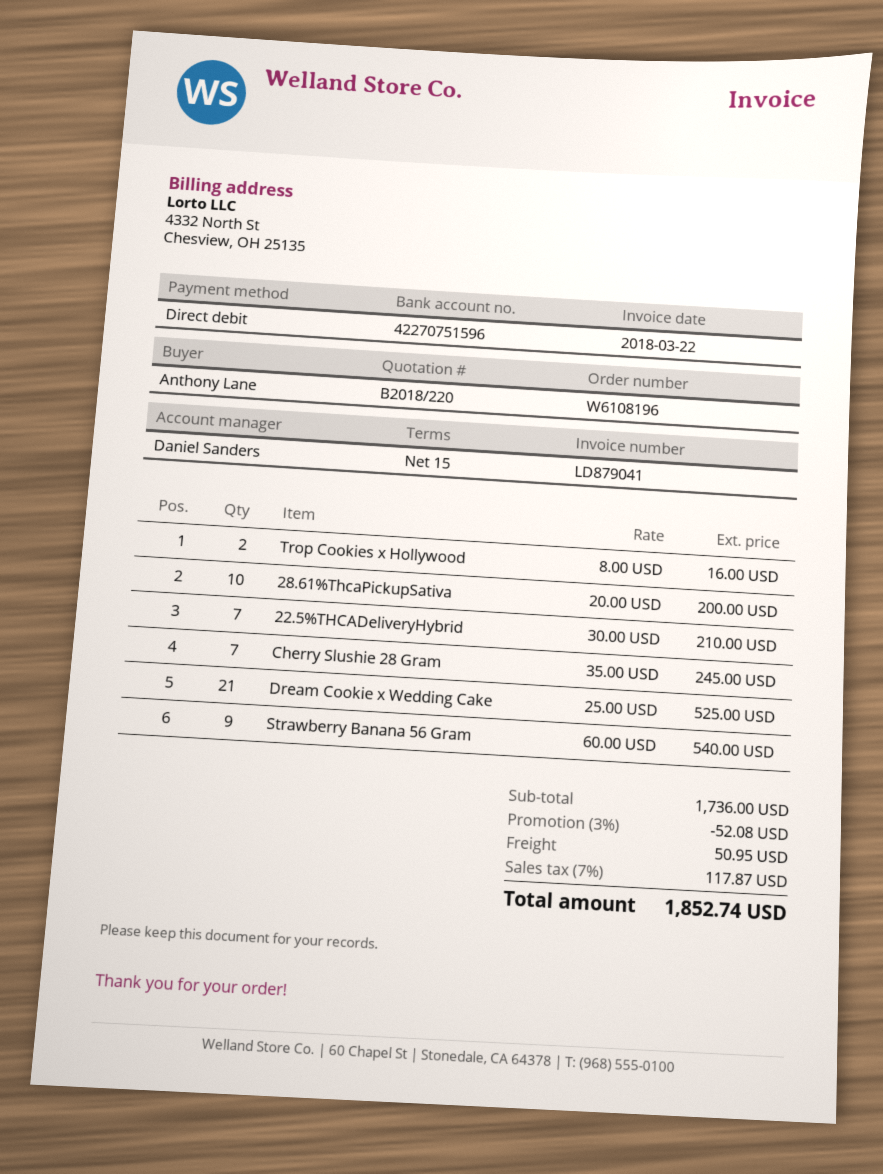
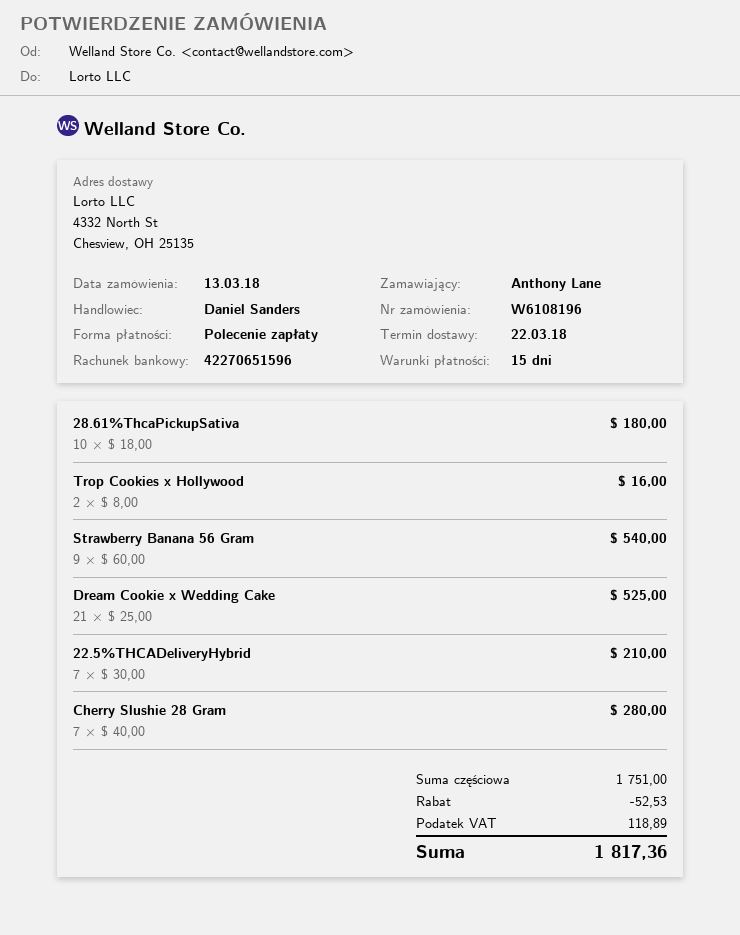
bank account: 42270751596 -> 42270651596
28.61%ThcaPickupSativa: 10 x 20.00 = 200.00 -> 10 x 18.00 = 180.00
Cherry Slushie 28 Gram: 7 x 35.00 = 245.00 -> 7 x 40.00 = 280.00
subtotal: 1736.00 -> 1751.00
discount: 52.08 -> 52.53
shipping: 50.95 -> none
tax: 117.87 -> 118.89
total: 1852.74 -> 1817.36

